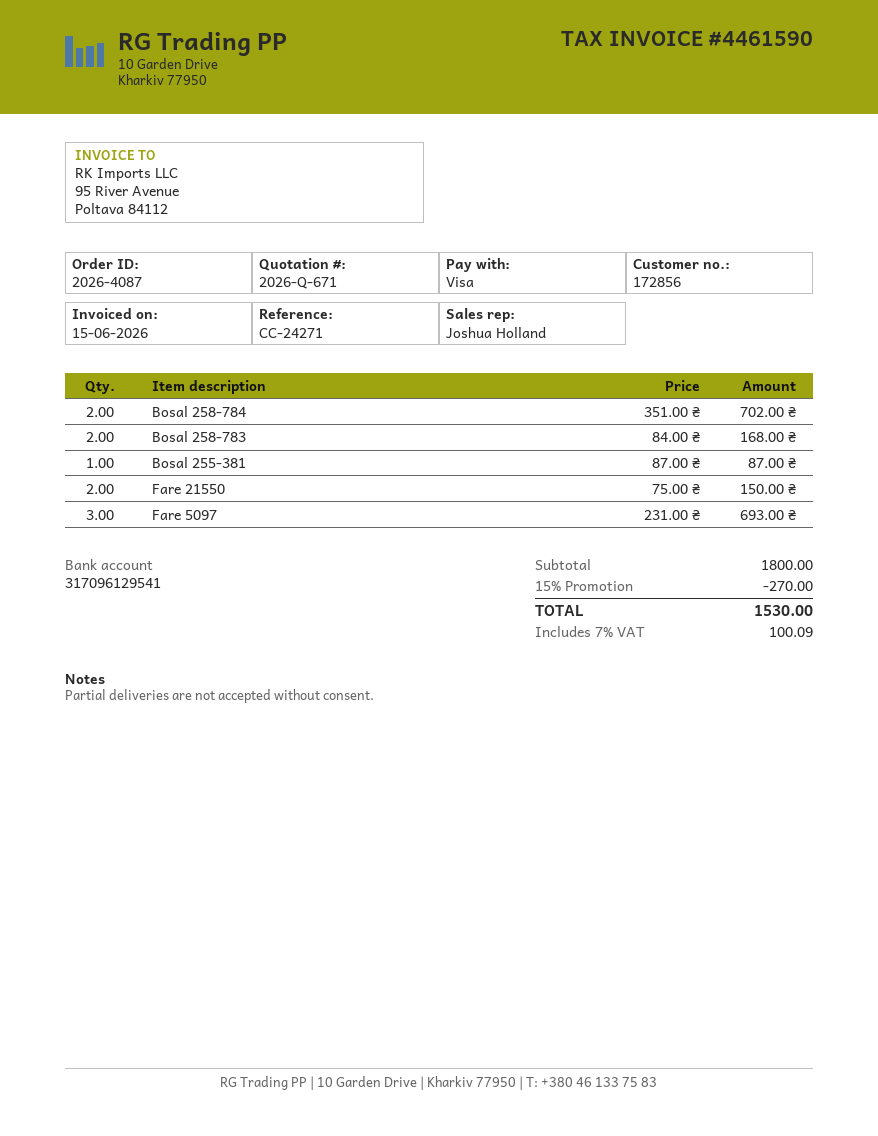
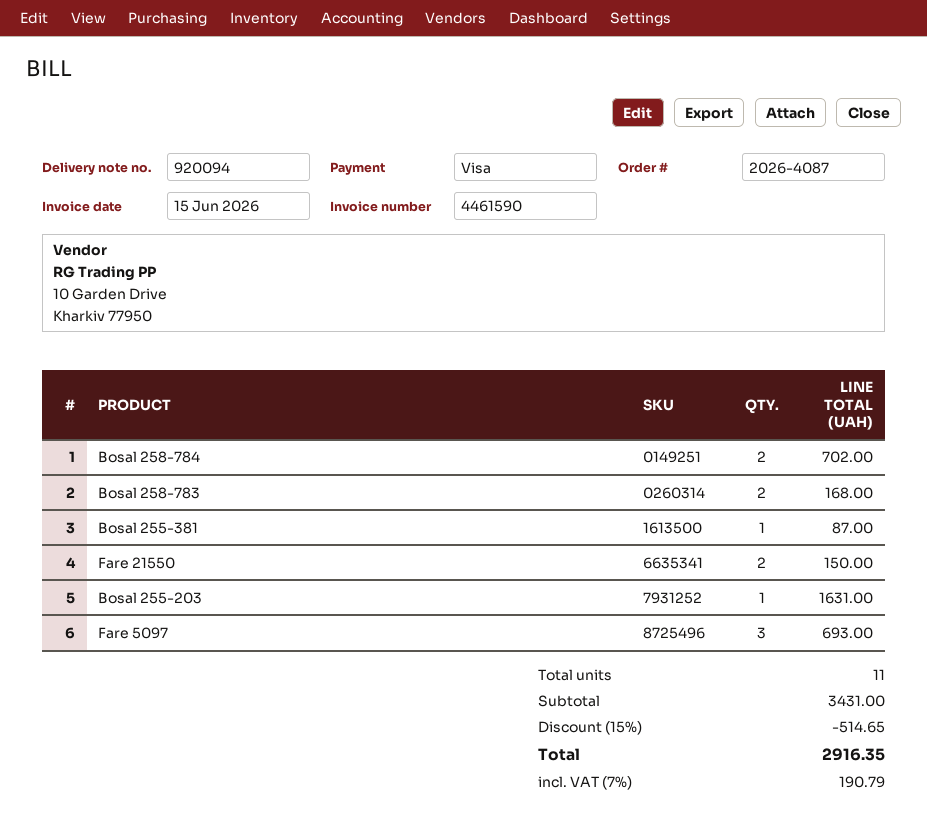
Bosal 255-203: none -> 1 for 1631.00
subtotal: 1800.00 -> 3431.00
discount: 15% = 270.00 -> 15% = 514.65
tax: 7% = 100.09 -> 7% = 190.79
total: 1530.00 -> 2916.35

